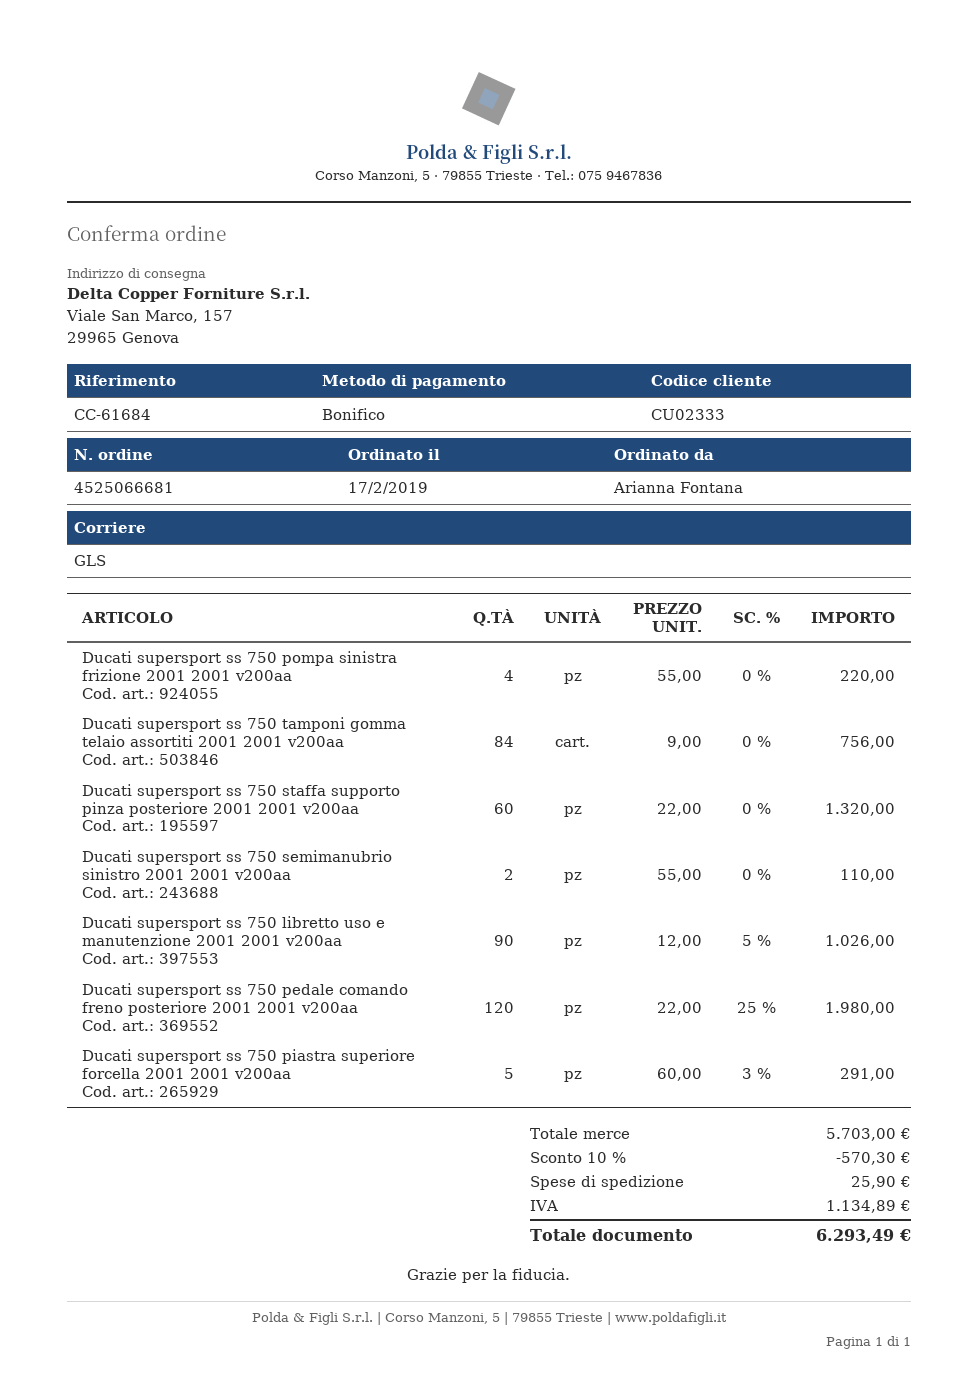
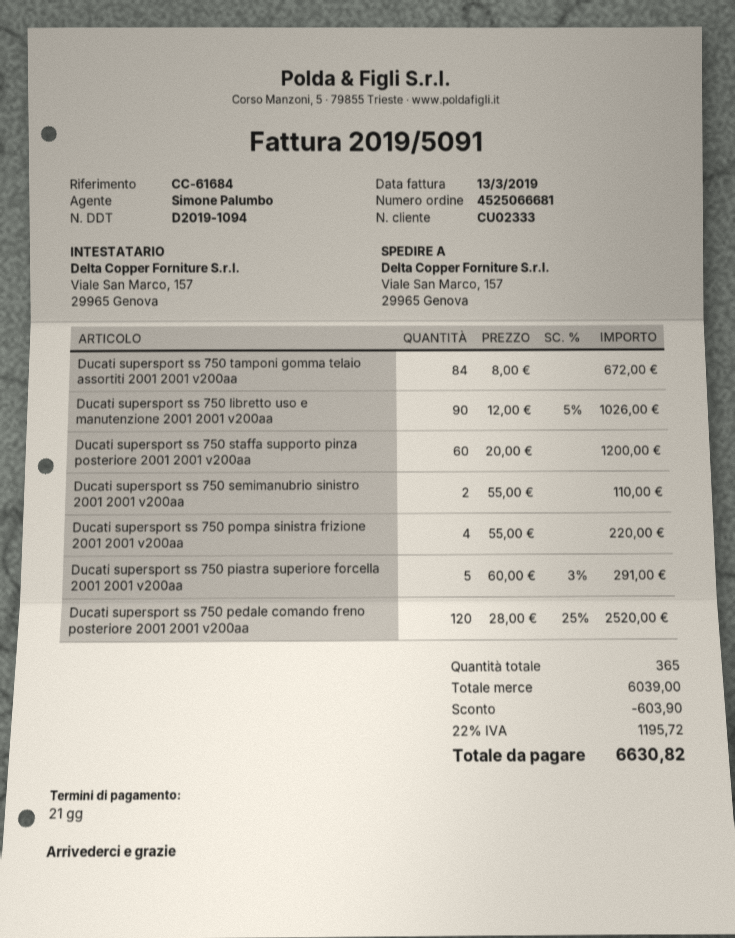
Ducati supersport ss 750 tamponi gomma telaio assortiti 2001 2001 v200aa: 84 x 9.00 = 756.00 -> 84 x 8.00 = 672.00
Ducati supersport ss 750 staffa supporto pinza posteriore 2001 2001 v200aa: 60 x 22.00 = 1320.00 -> 60 x 20.00 = 1200.00
Ducati supersport ss 750 pedale comando freno posteriore 2001 2001 v200aa: 120 x 22.00 - 25% = 1980.00 -> 120 x 28.00 - 25% = 2520.00
subtotal: 5703.00 -> 6039.00
discount: 570.30 -> 603.90
shipping: 25.90 -> none
tax: 1134.89 -> 1195.72
total: 6293.49 -> 6630.82

